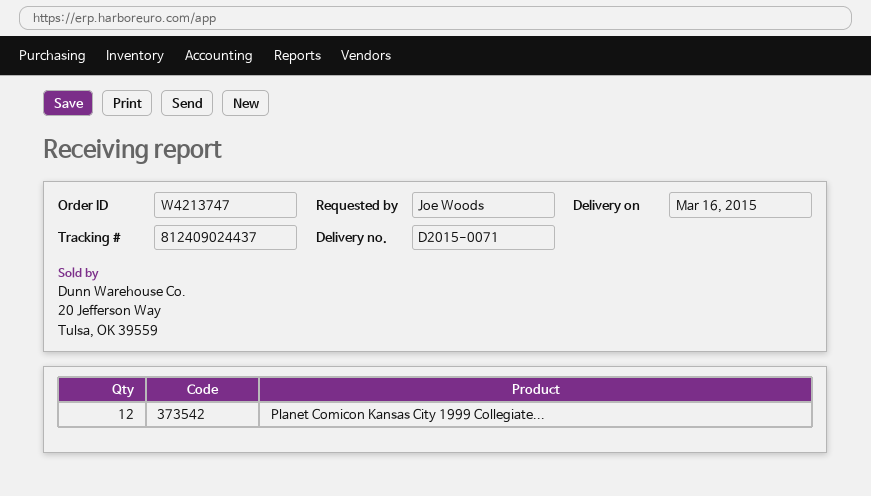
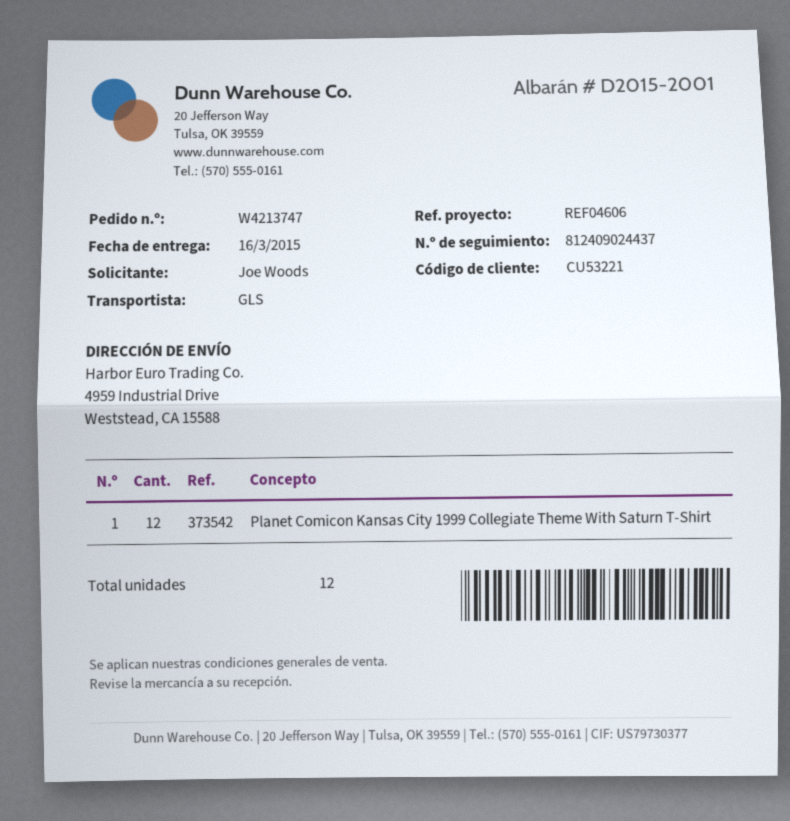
delivery note number: D2015-0071 -> D2015-2001

